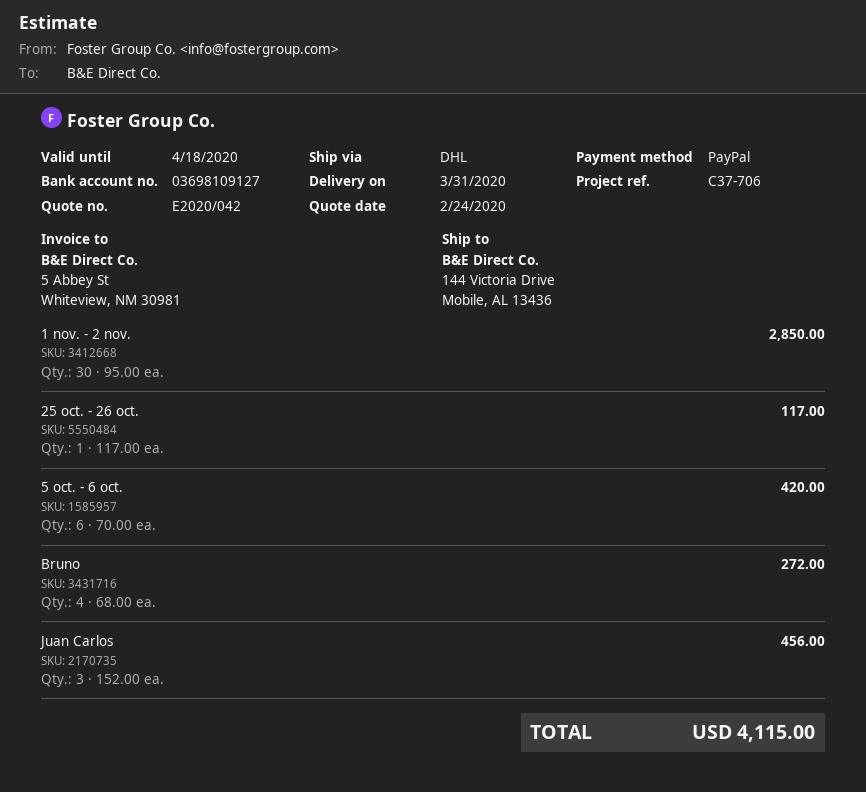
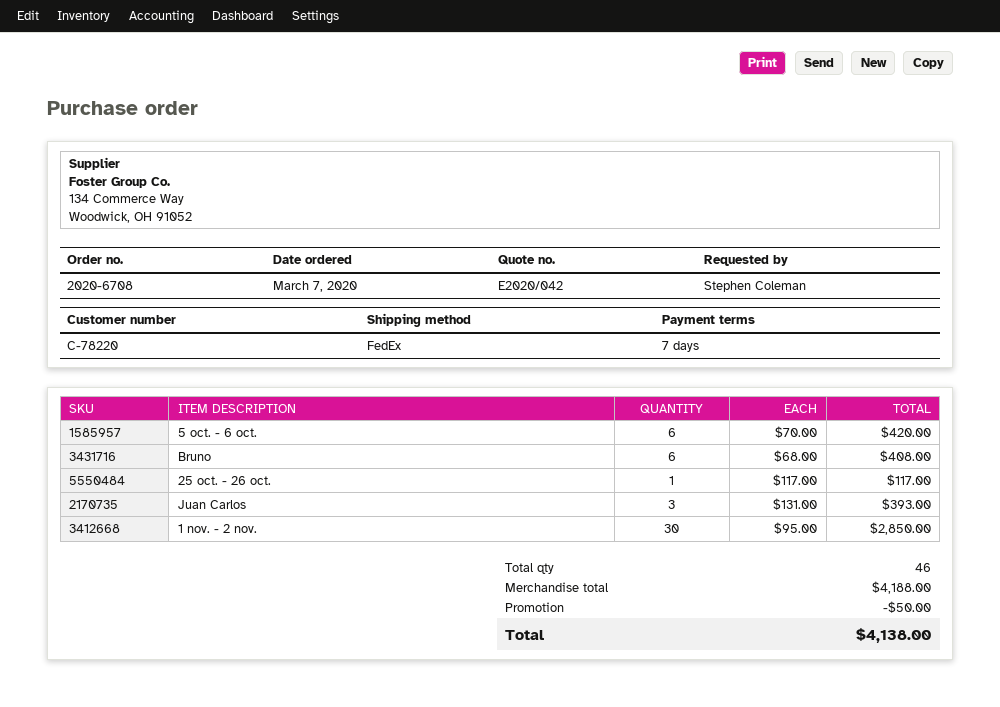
shipping method: DHL -> FedEx
Bruno: 4 x 68.00 = 272.00 -> 6 x 68.00 = 408.00
Juan Carlos: 3 x 152.00 = 456.00 -> 3 x 131.00 = 393.00
discount: none -> 50.00
total: 4115.00 -> 4138.00

